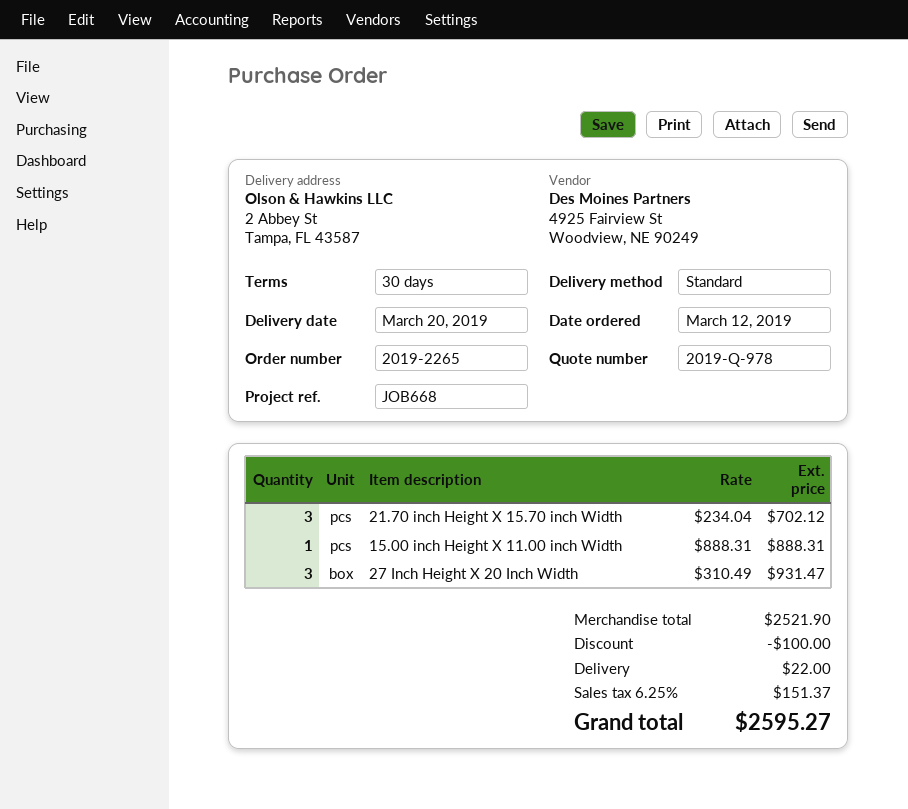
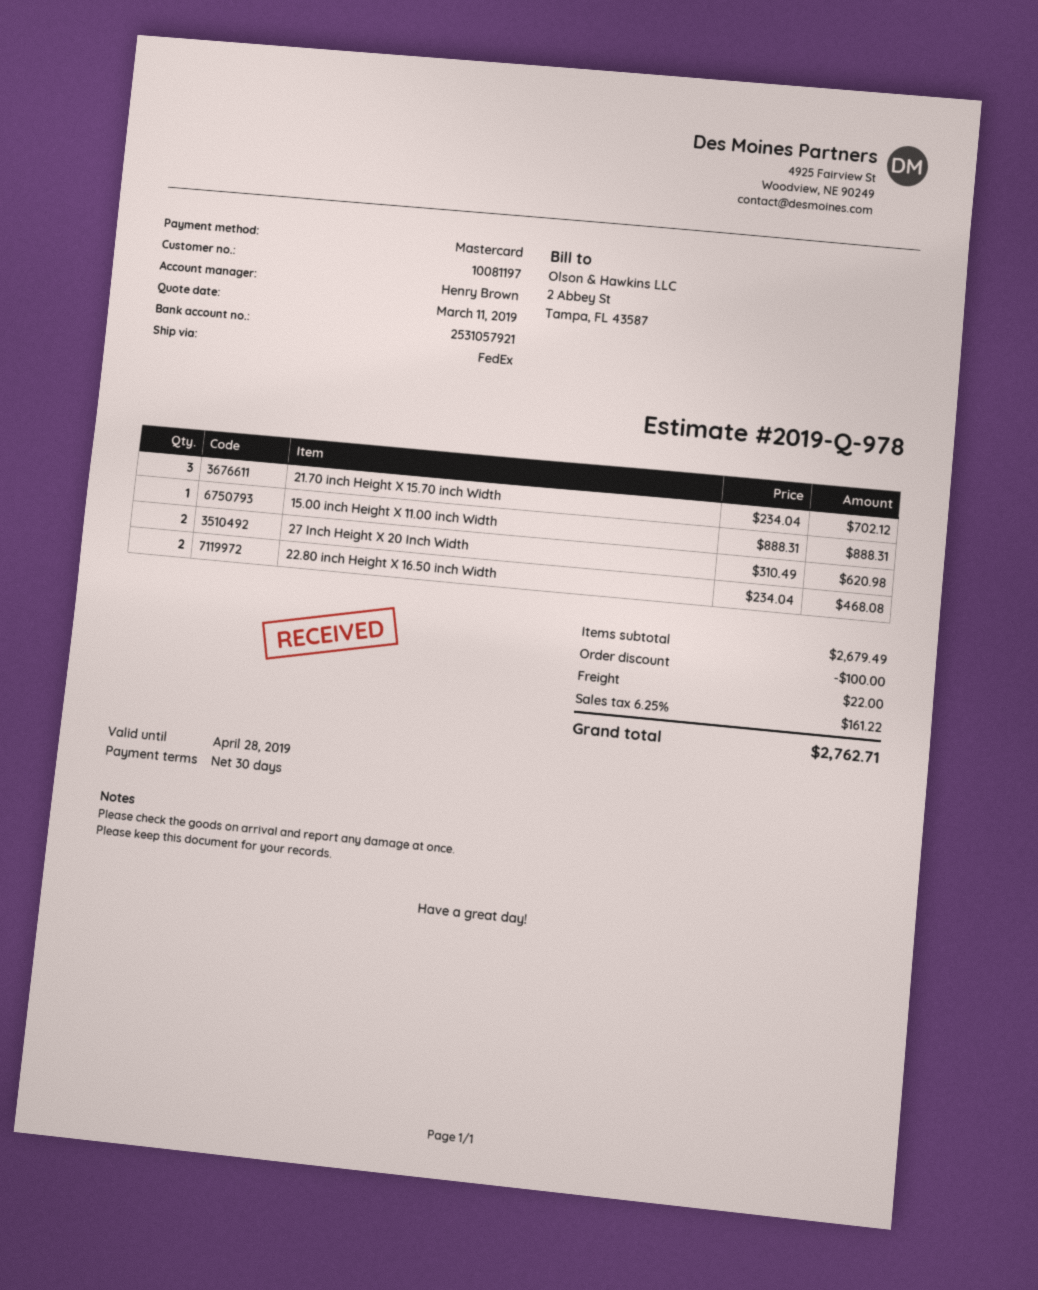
shipping method: standard -> FedEx
27 Inch Height X 20 Inch Width: 3 x 310.49 = 931.47 -> 2 x 310.49 = 620.98
22.80 inch Height X 16.50 inch Width: none -> 2 x 234.04 = 468.08
subtotal: 2521.90 -> 2679.49
tax: 6.25% = 151.37 -> 6.25% = 161.22
total: 2595.27 -> 2762.71

